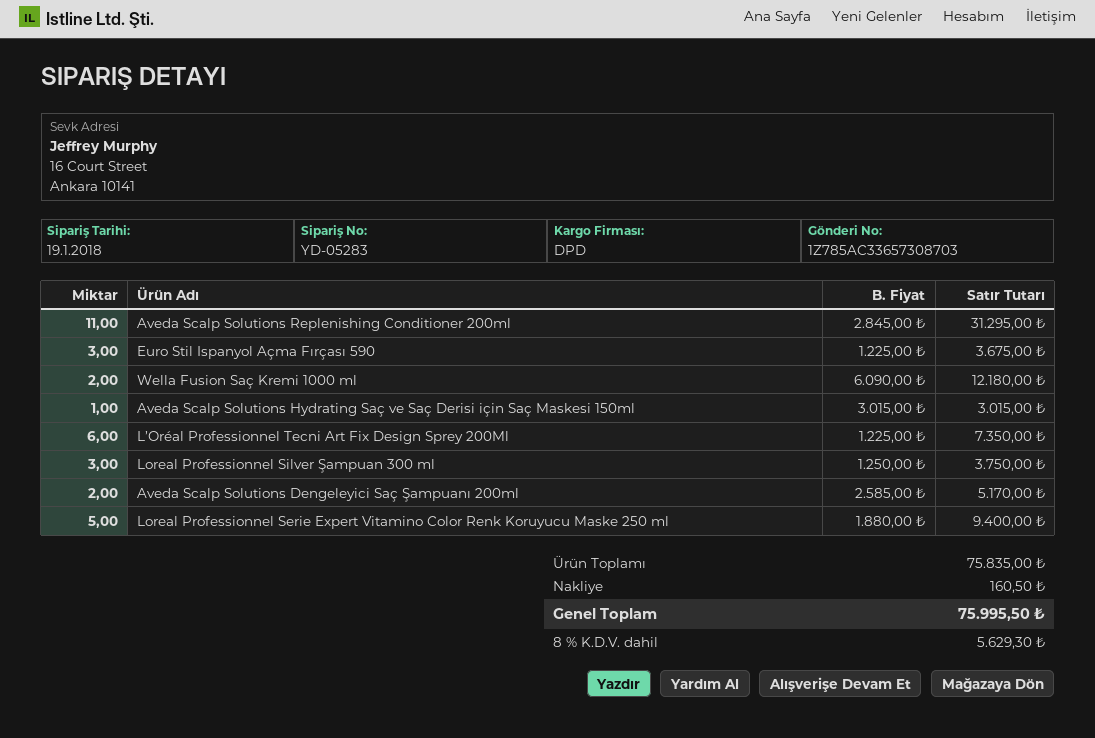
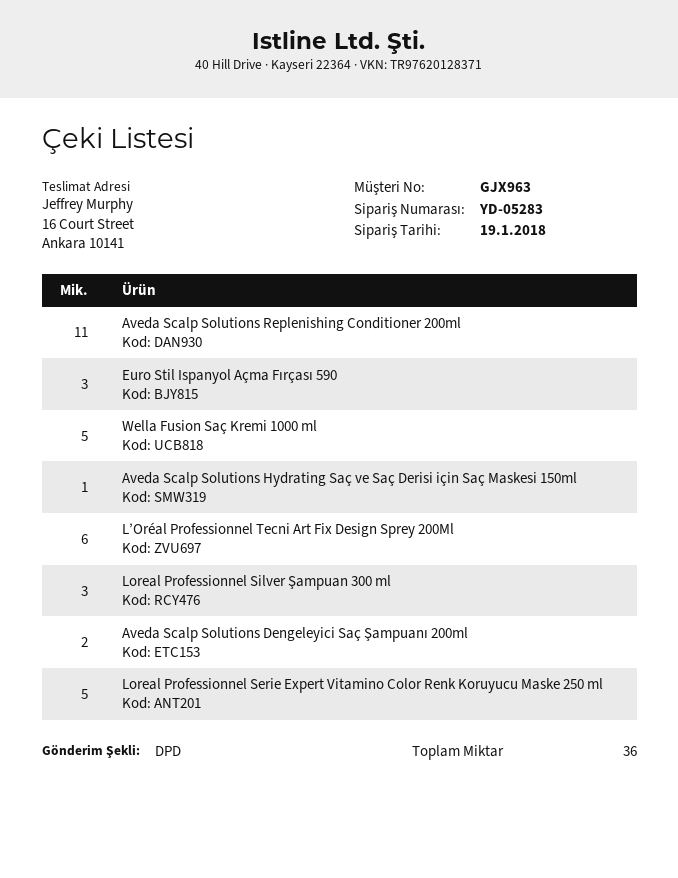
Wella Fusion Saç Kremi 1000 ml: 2 -> 5

